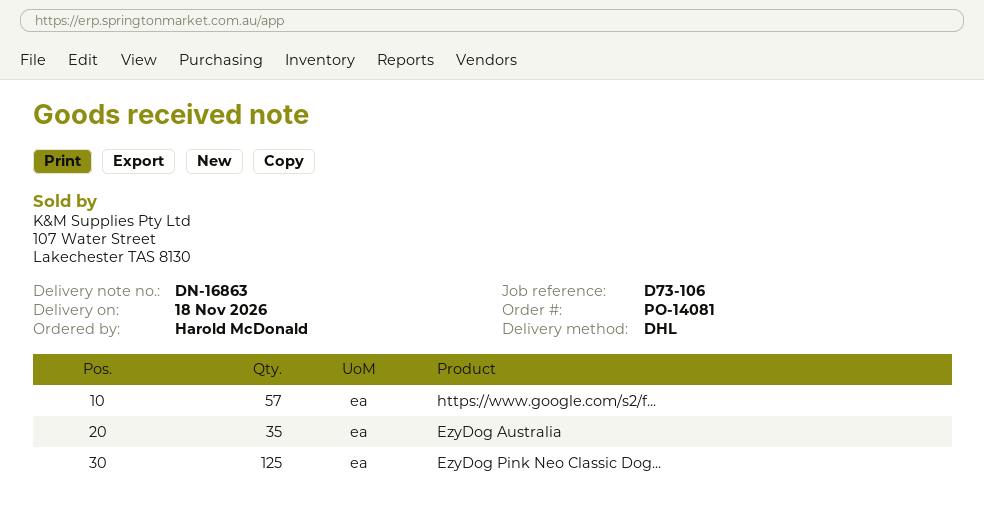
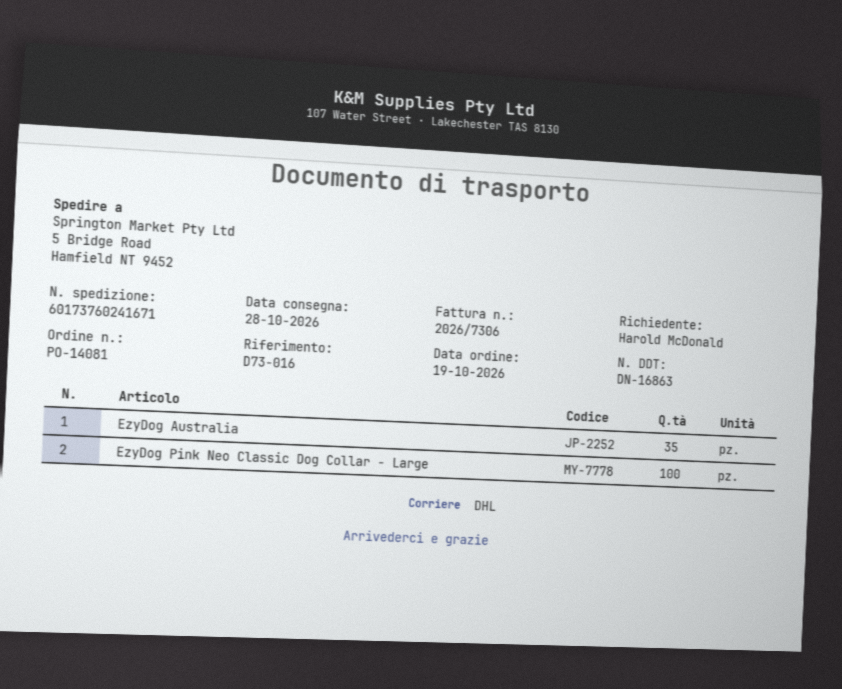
delivery date: 2026-11-18 -> 2026-10-28
reference: D73-106 -> D73-016
https://www.google.com/s2/f...: 57 -> none
EzyDog Pink Neo Classic Dog...: 125 -> 100

